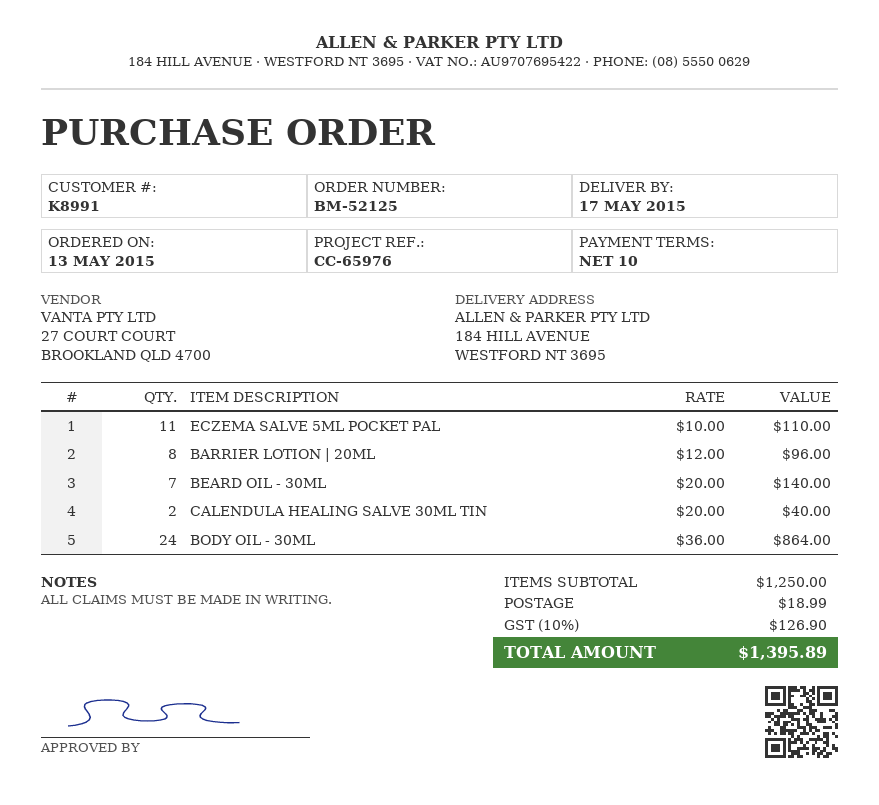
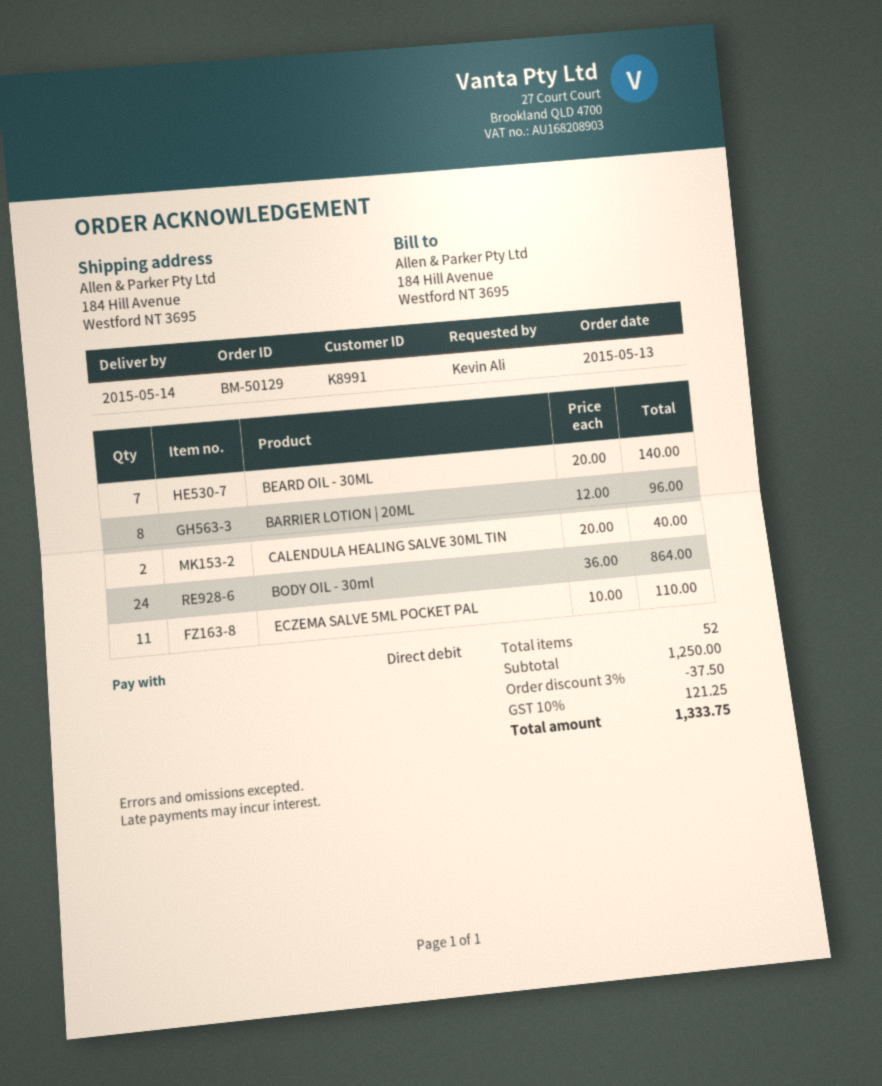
order number: BM-52125 -> BM-50129
delivery date: 2015-05-17 -> 2015-05-14
discount: none -> 3% = 37.50
shipping: 18.99 -> none
tax: 10% = 126.90 -> 10% = 121.25
total: 1395.89 -> 1333.75

